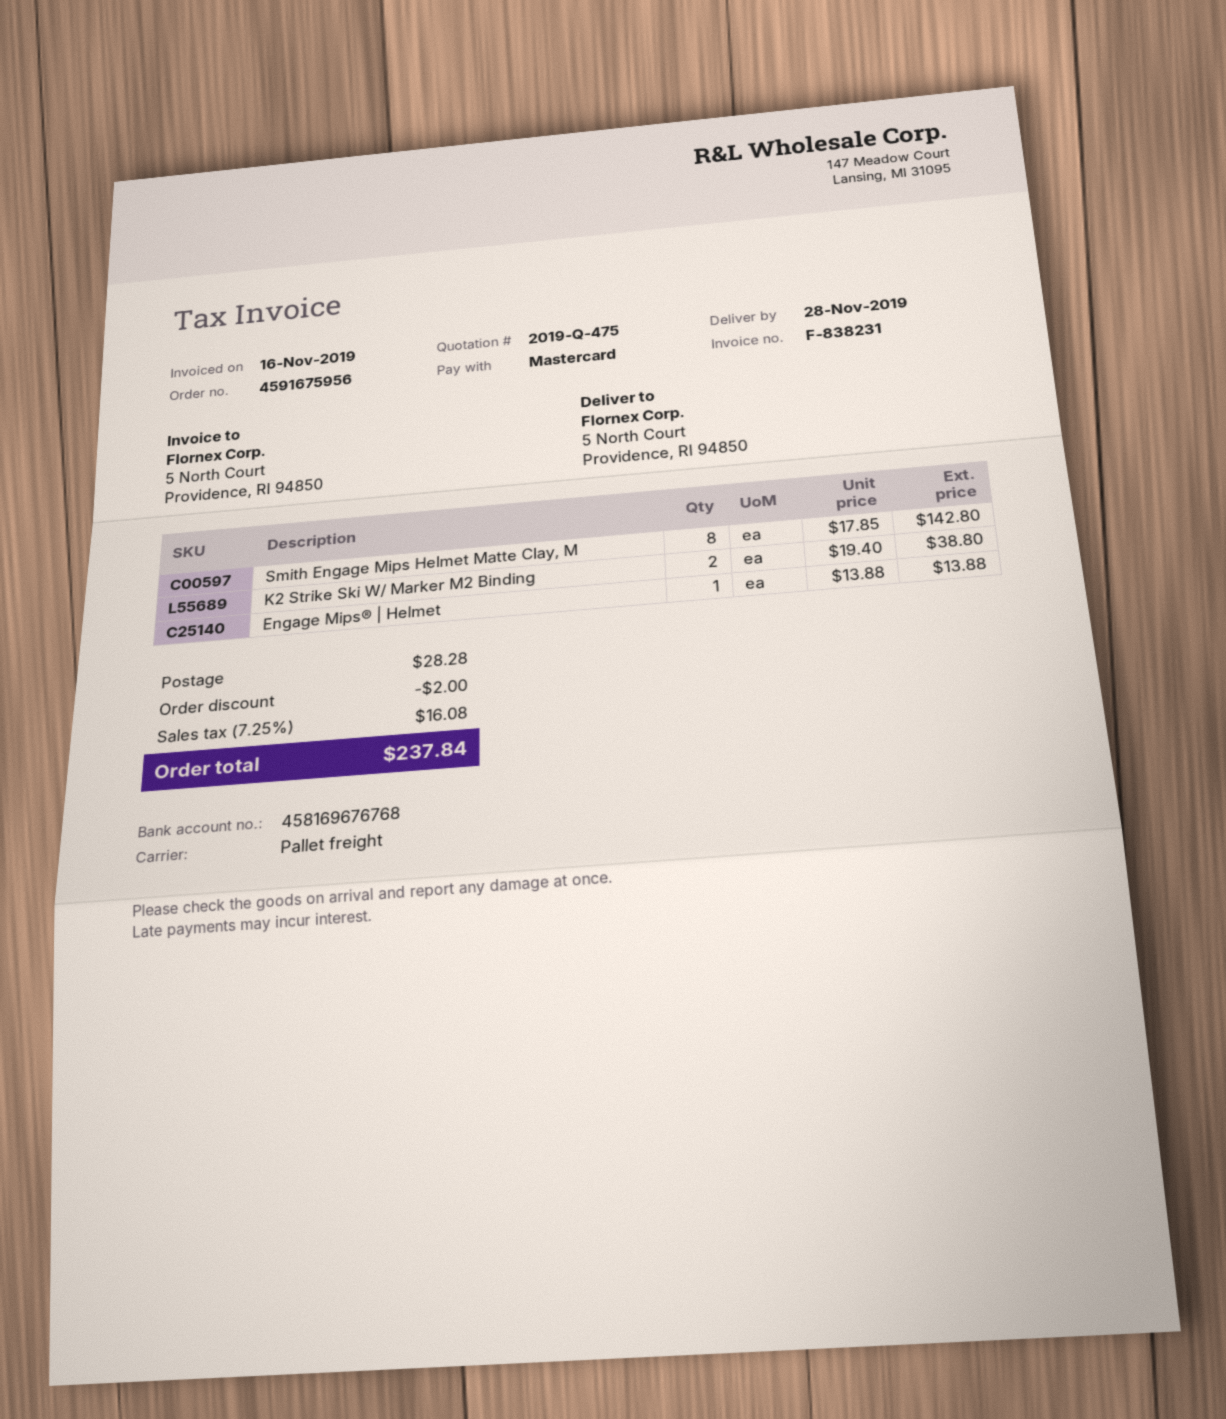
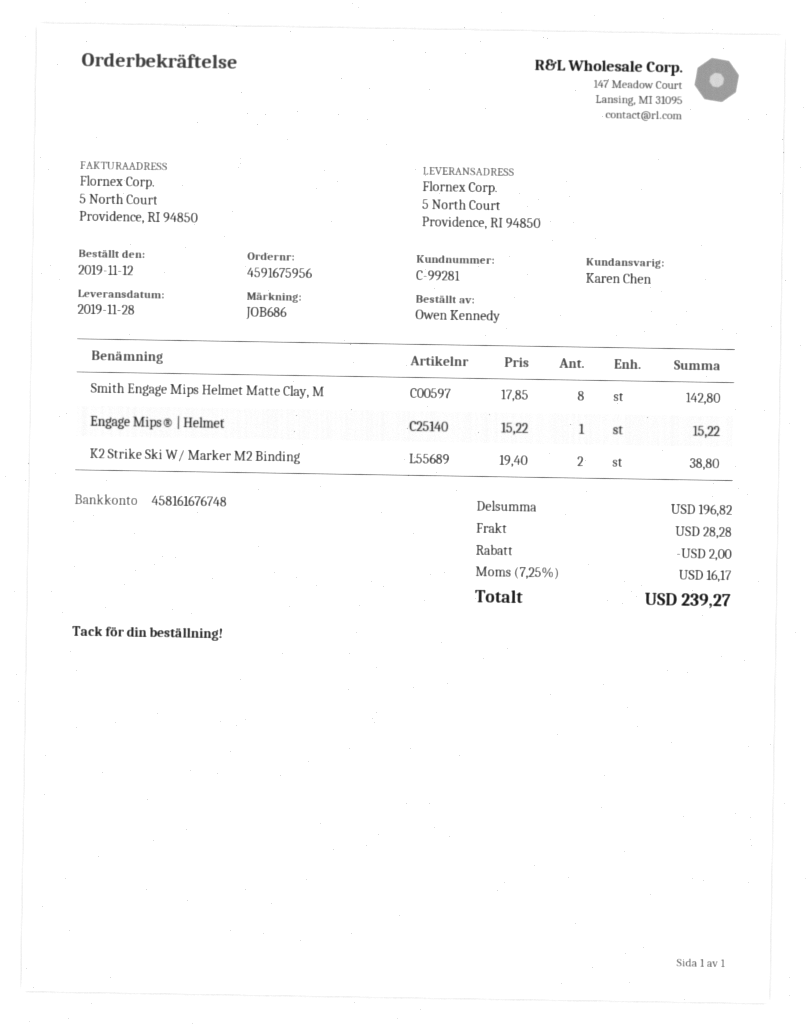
bank account: 458169676768 -> 458161676748
Engage Mips® | Helmet: 1 x 13.88 = 13.88 -> 1 x 15.22 = 15.22
tax: 7.25% = 16.08 -> 7.25% = 16.17
total: 237.84 -> 239.27

